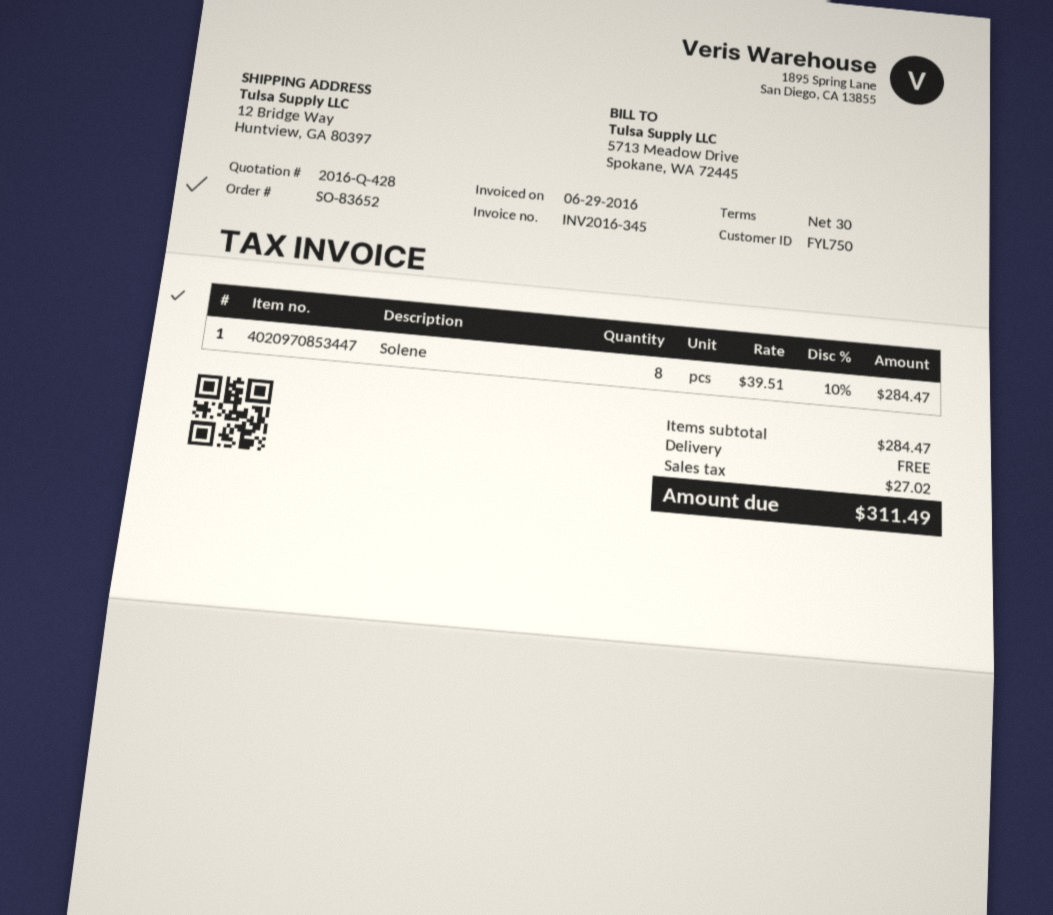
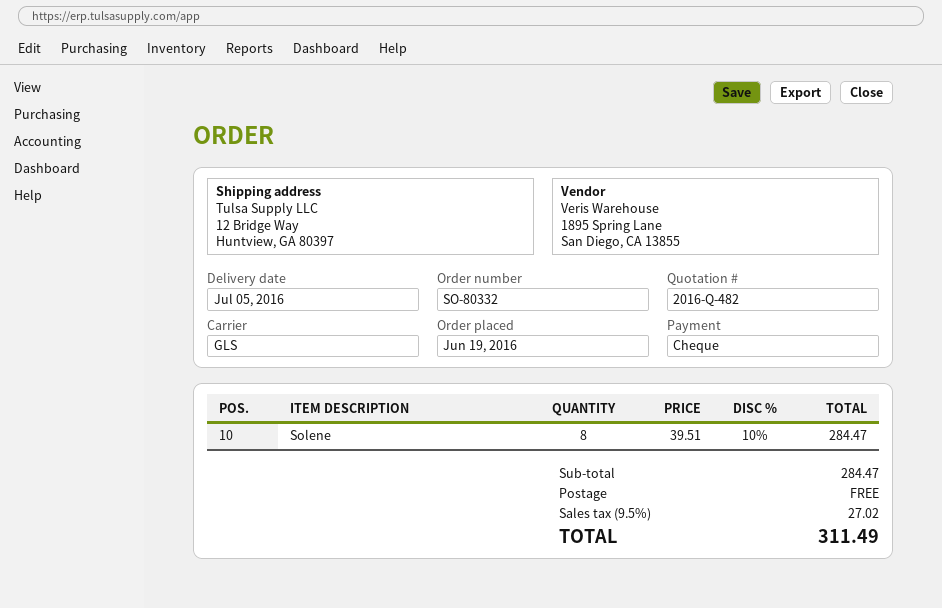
quote number: 2016-Q-428 -> 2016-Q-482
order number: SO-83652 -> SO-80332

